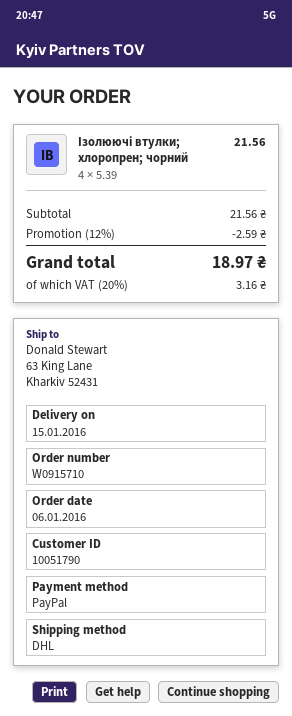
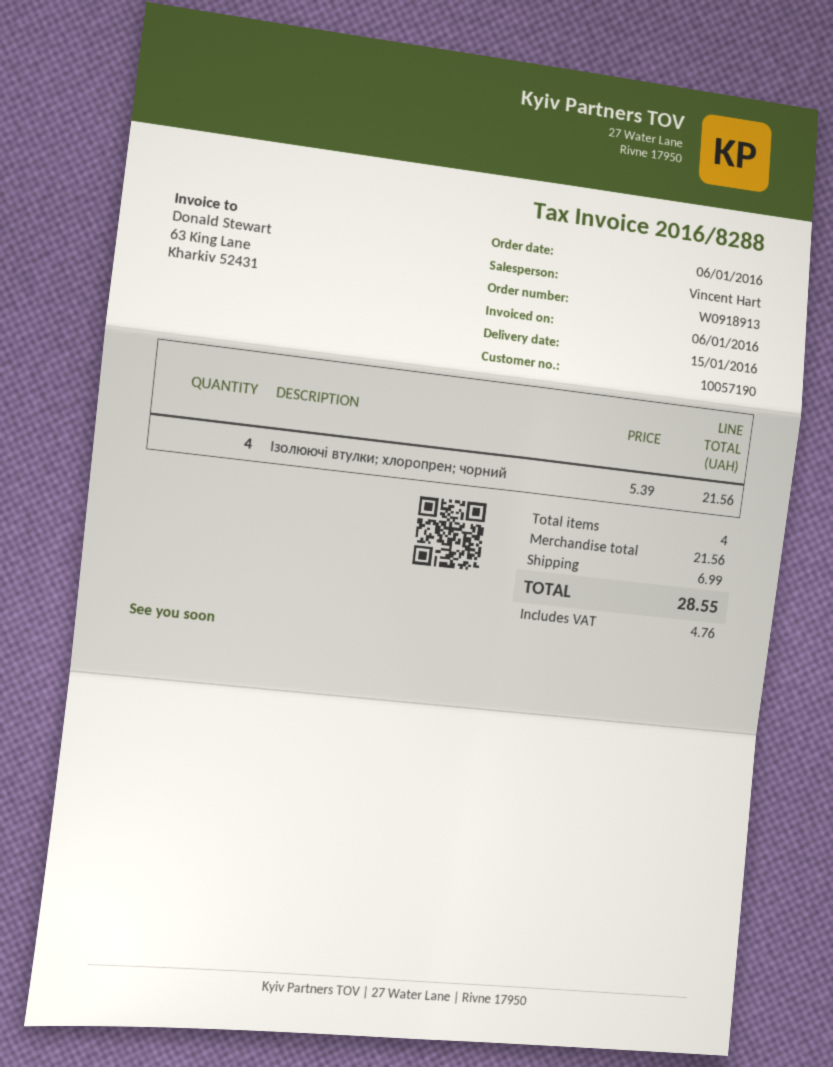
order number: W0915710 -> W0918913
customer number: 10051790 -> 10057190
discount: 12% = 2.59 -> none
shipping: none -> 6.99
tax: 3.16 -> 4.76
total: 18.97 -> 28.55

